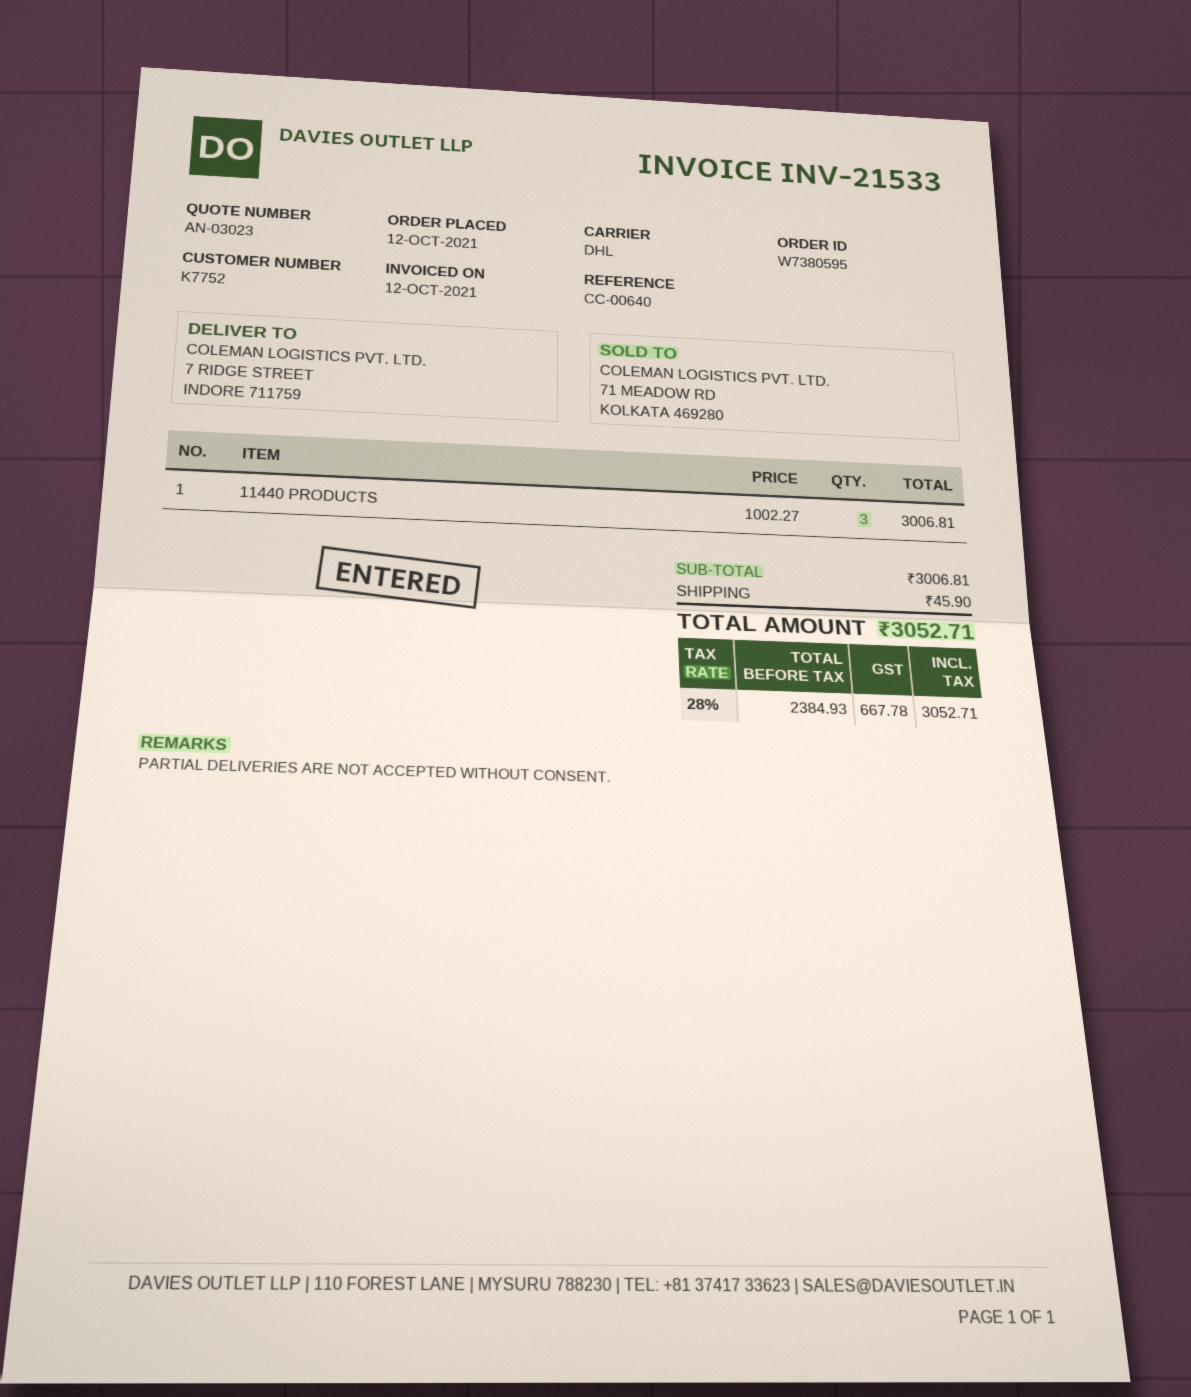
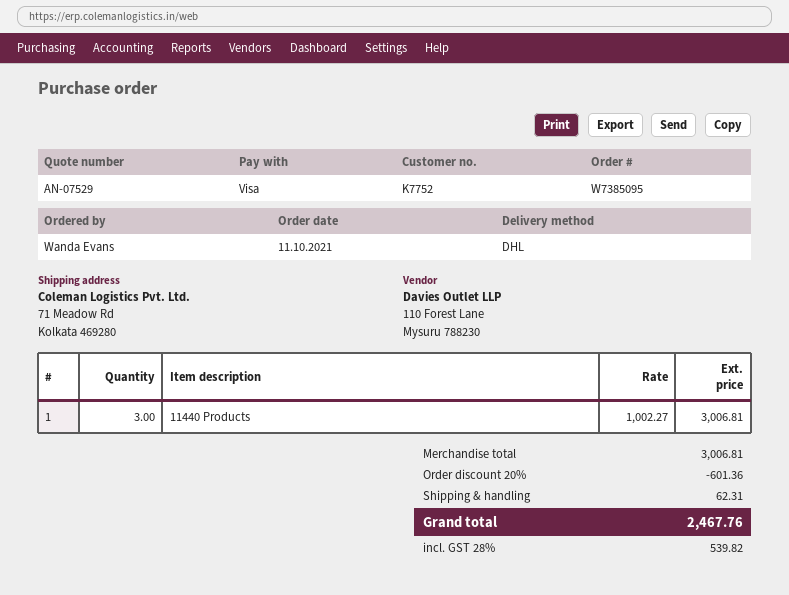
quote number: AN-03023 -> AN-07529
order number: W7380595 -> W7385095
order date: 2021-10-12 -> 2021-10-11
ship to: 7 RIDGE STREET, INDORE 711759 -> 71 Meadow Rd, Kolkata 469280
discount: none -> 20% = 601.36
shipping: 45.90 -> 62.31
tax: 28% = 667.78 -> 28% = 539.82
total: 3052.71 -> 2467.76

